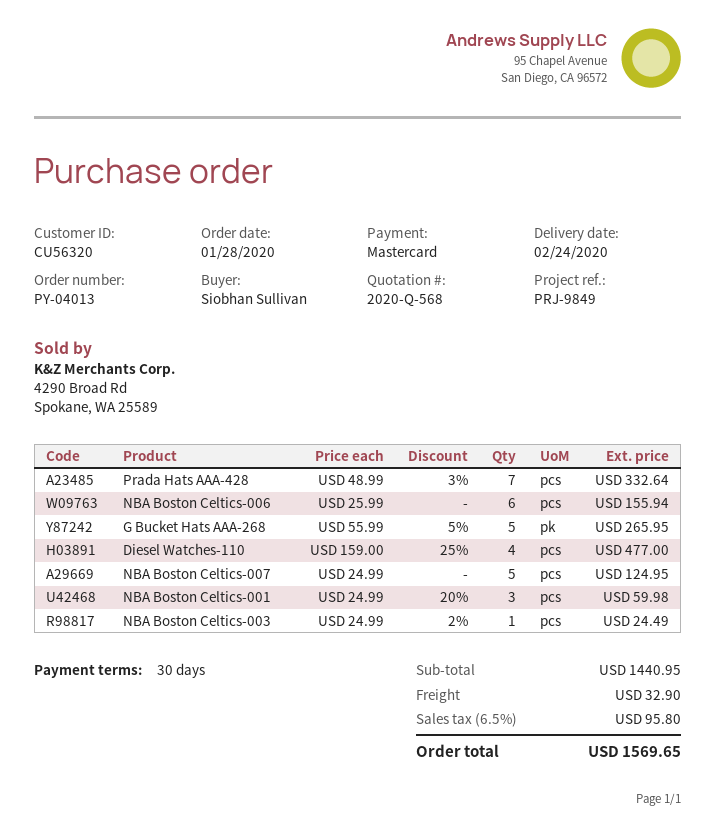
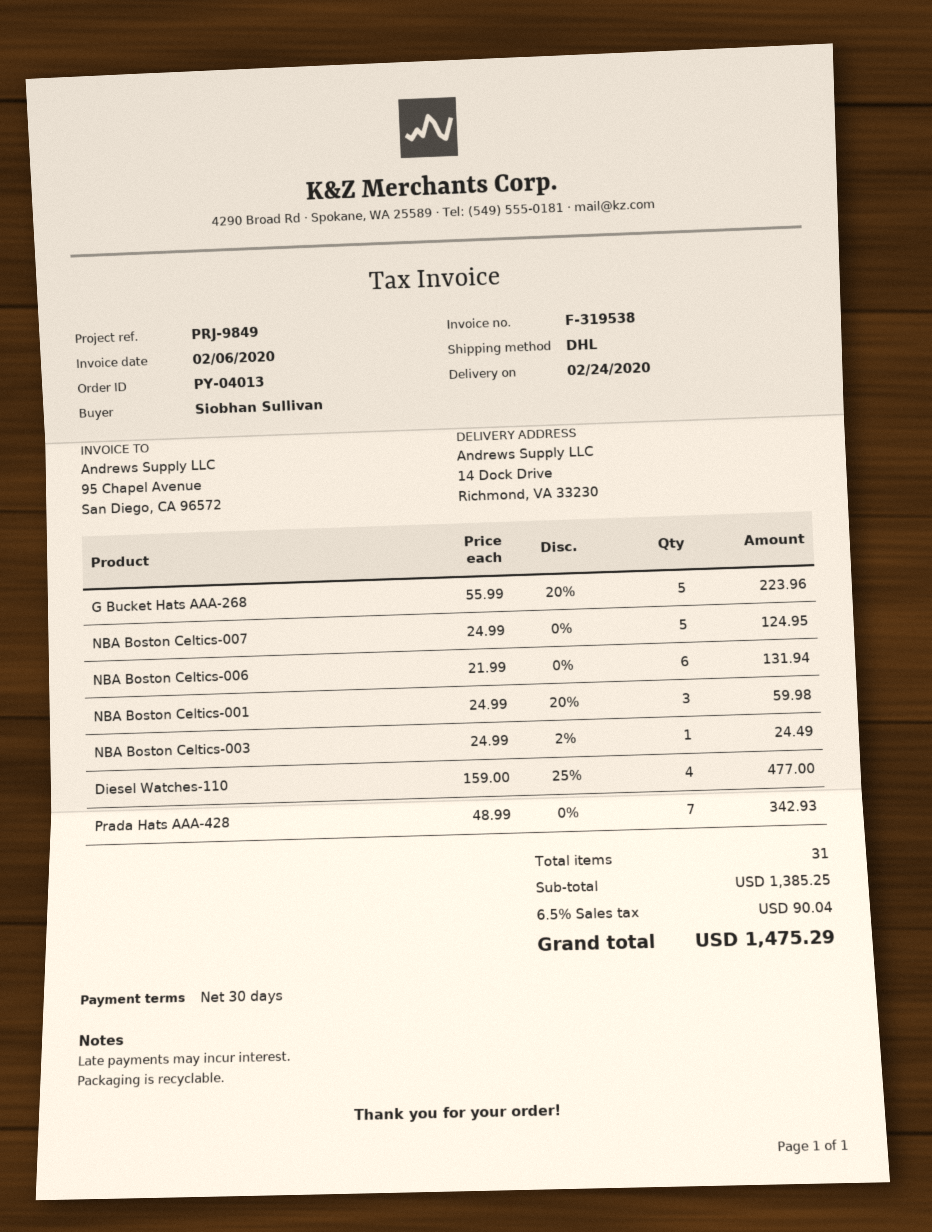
Prada Hats AAA-428: 7 x 48.99 - 3% = 332.64 -> 7 x 48.99 = 342.93
NBA Boston Celtics-006: 6 x 25.99 = 155.94 -> 6 x 21.99 = 131.94
G Bucket Hats AAA-268: 5 x 55.99 - 5% = 265.95 -> 5 x 55.99 - 20% = 223.96
subtotal: 1440.95 -> 1385.25
shipping: 32.90 -> none
tax: 6.5% = 95.80 -> 6.5% = 90.04
total: 1569.65 -> 1475.29

